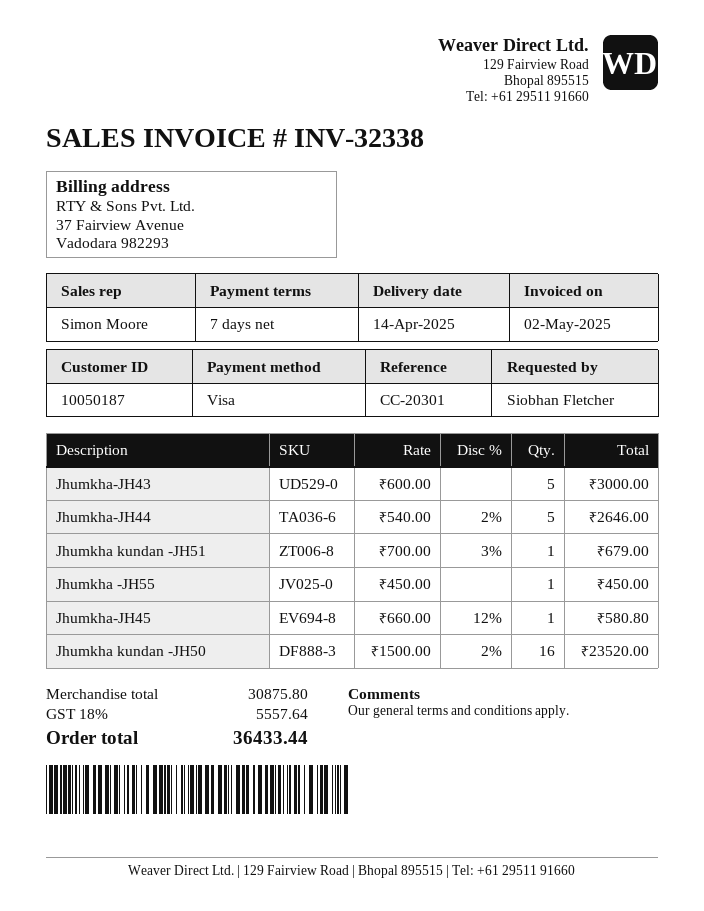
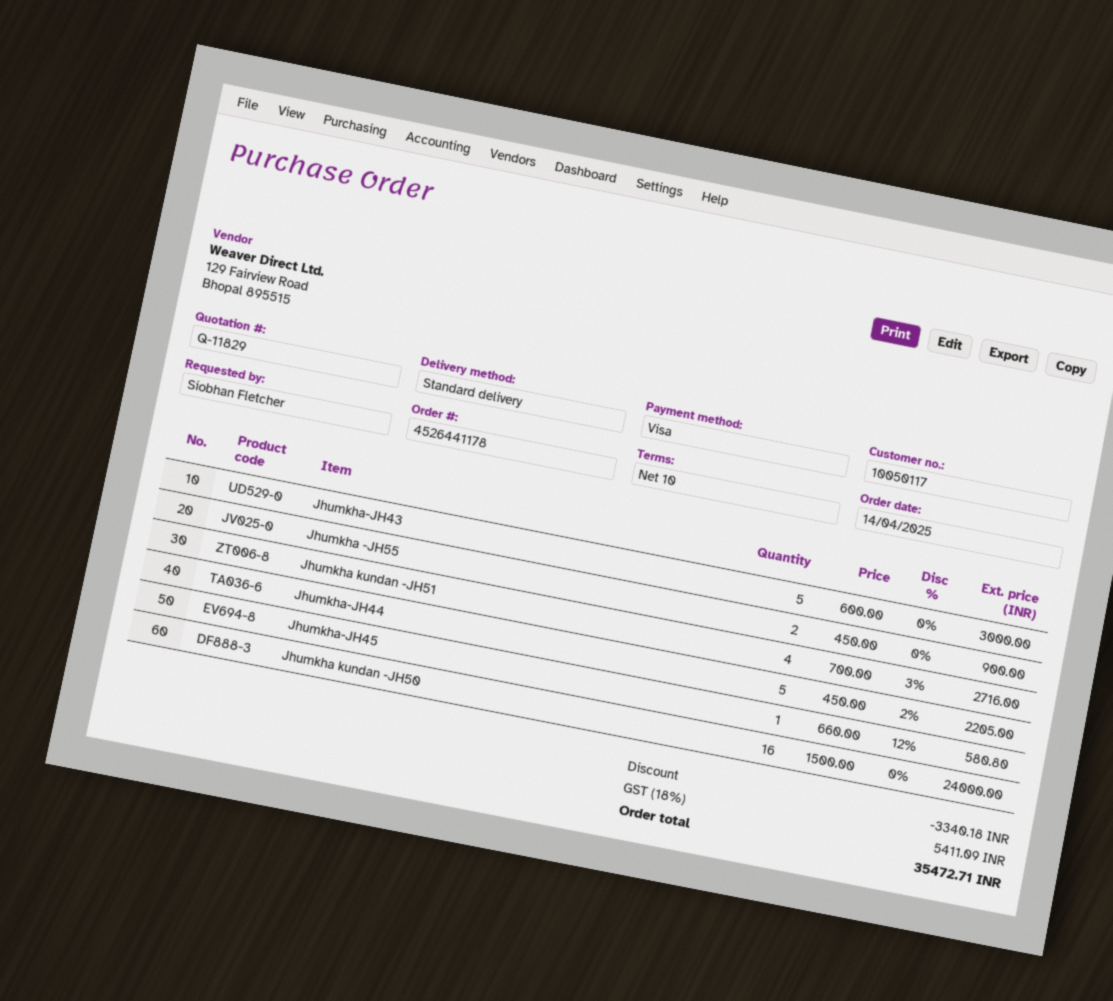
payment terms: 7 days -> 10 days
customer number: 10050187 -> 10050117
Jhumkha-JH44: 5 x 540.00 - 2% = 2646.00 -> 5 x 450.00 - 2% = 2205.00
Jhumkha kundan -JH51: 1 x 700.00 - 3% = 679.00 -> 4 x 700.00 - 3% = 2716.00
Jhumkha -JH55: 1 x 450.00 = 450.00 -> 2 x 450.00 = 900.00
Jhumkha kundan -JH50: 16 x 1500.00 - 2% = 23520.00 -> 16 x 1500.00 = 24000.00
discount: none -> 3340.18
tax: 18% = 5557.64 -> 18% = 5411.09
total: 36433.44 -> 35472.71

